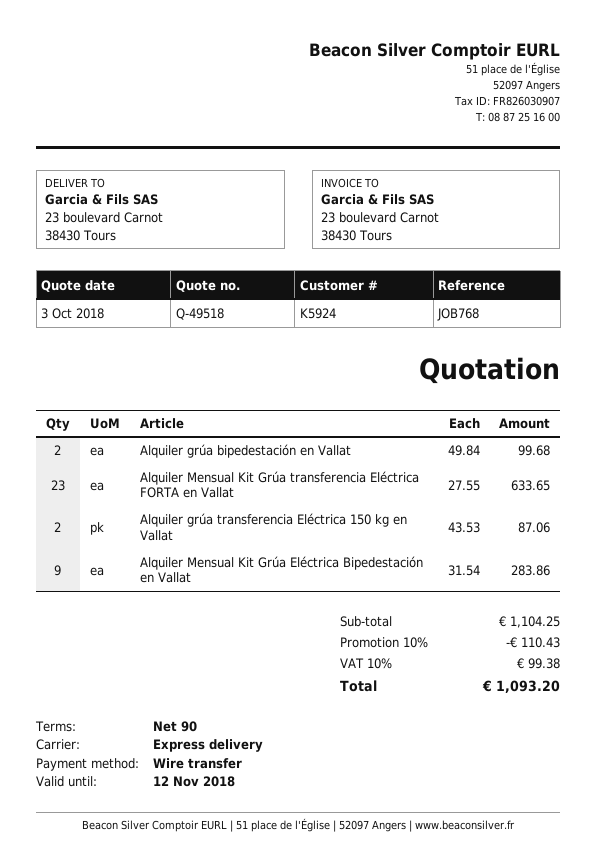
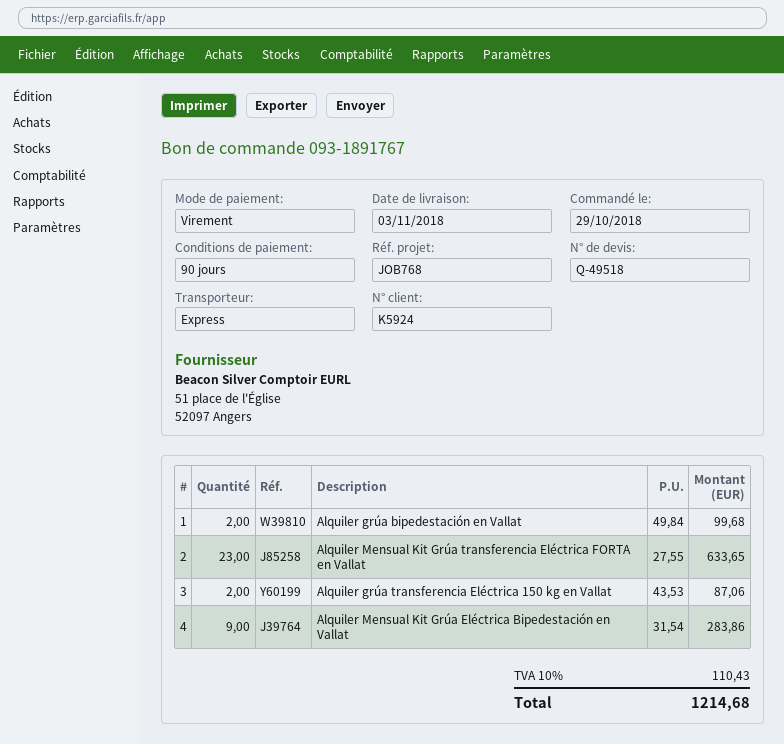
discount: 10% = 110.43 -> none
tax: 10% = 99.38 -> 10% = 110.43
total: 1093.20 -> 1214.68

